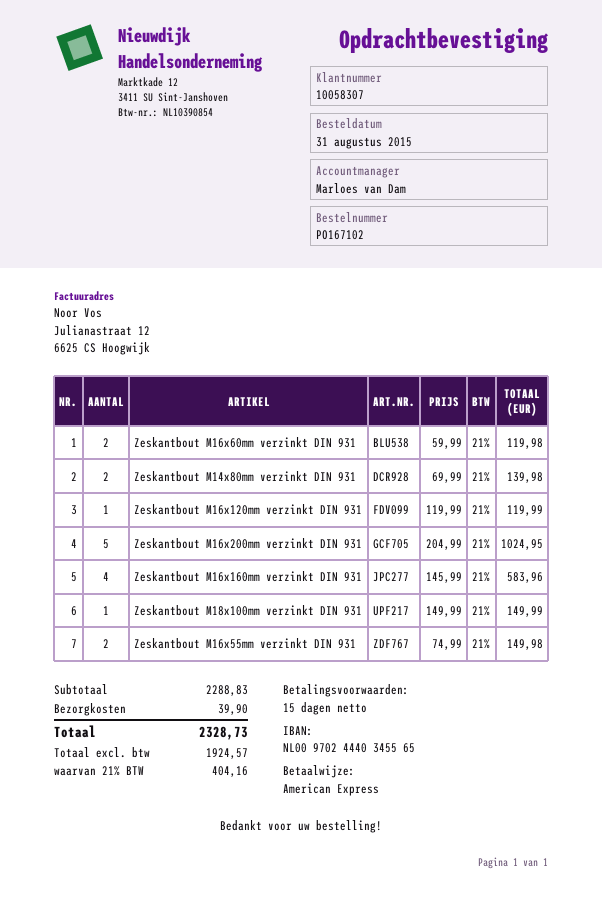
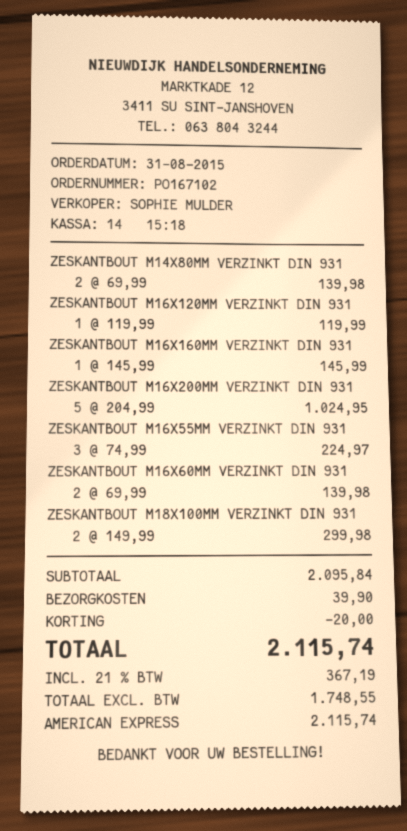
sales rep: Marloes van Dam -> SOPHIE MULDER
Zeskantbout M16x60mm verzinkt DIN 931: 2 x 59.99 = 119.98 -> 2 x 69.99 = 139.98
Zeskantbout M16x160mm verzinkt DIN 931: 4 x 145.99 = 583.96 -> 1 x 145.99 = 145.99
Zeskantbout M18x100mm verzinkt DIN 931: 1 x 149.99 = 149.99 -> 2 x 149.99 = 299.98
Zeskantbout M16x55mm verzinkt DIN 931: 2 x 74.99 = 149.98 -> 3 x 74.99 = 224.97
subtotal: 2288.83 -> 2095.84
discount: none -> 20.00
net: 1924.57 -> 1748.55
tax: 21% = 404.16 -> 21% = 367.19
total: 2328.73 -> 2115.74

